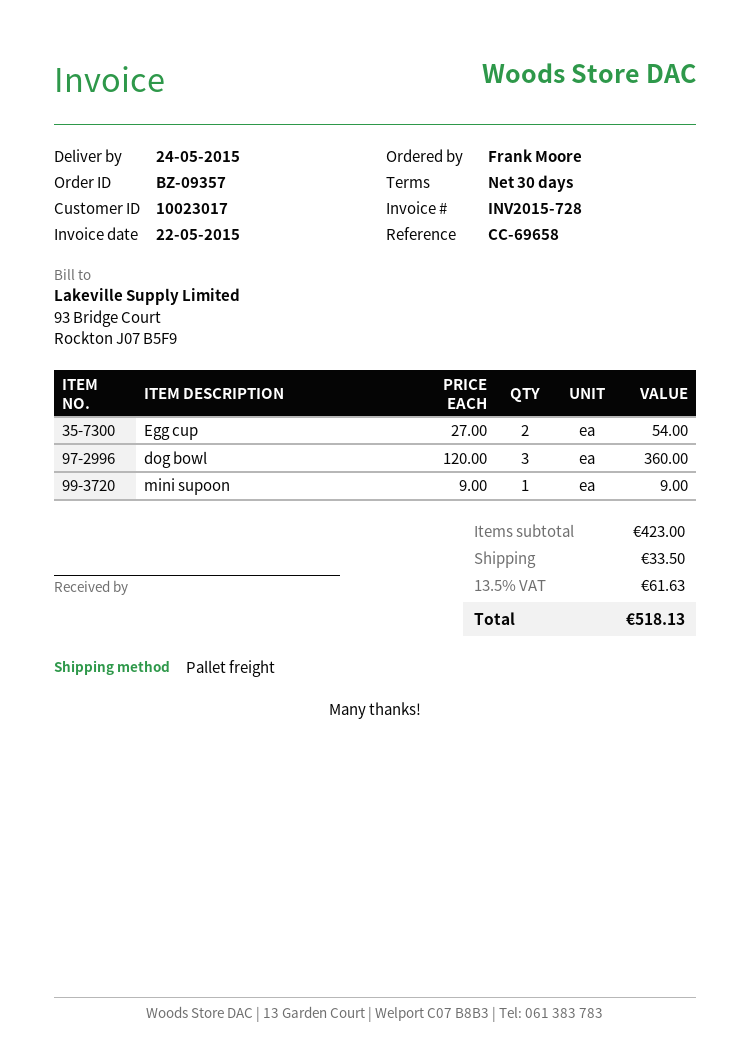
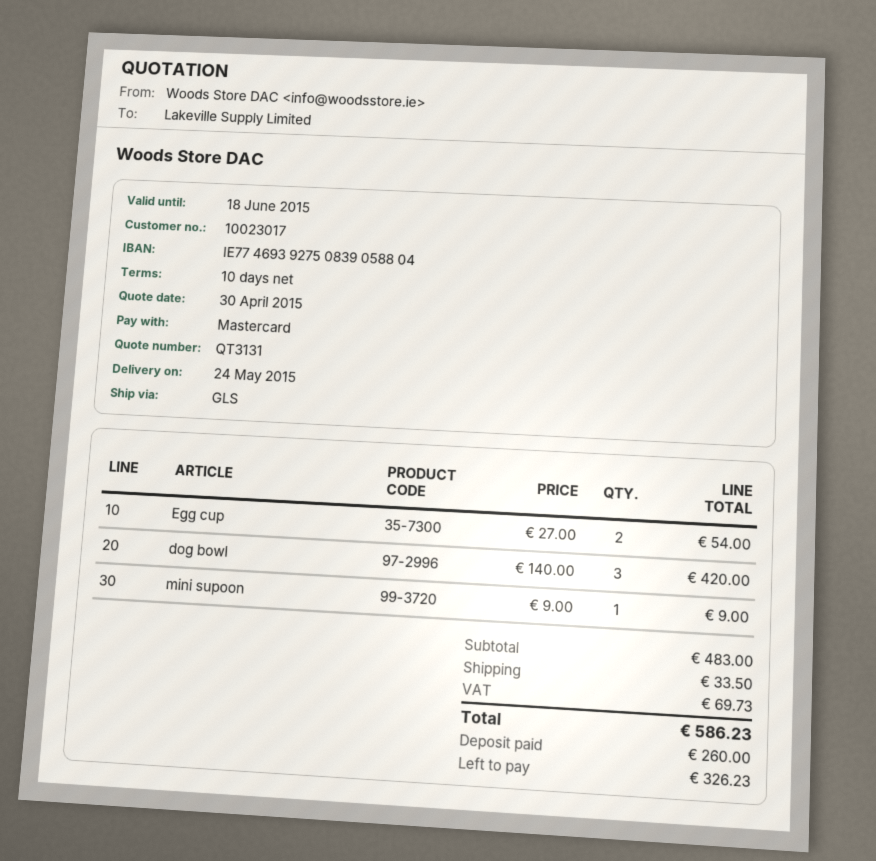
payment terms: 30 days -> 10 days
shipping method: pallet freight -> GLS
dog bowl: 3 x 120.00 = 360.00 -> 3 x 140.00 = 420.00
subtotal: 423.00 -> 483.00
tax: 61.63 -> 69.73
total: 518.13 -> 586.23

